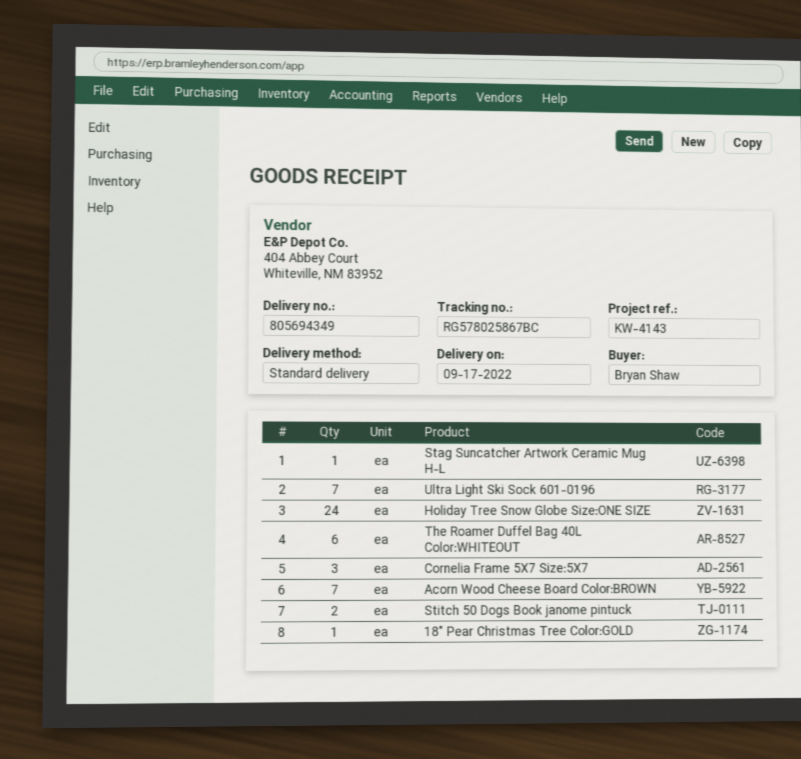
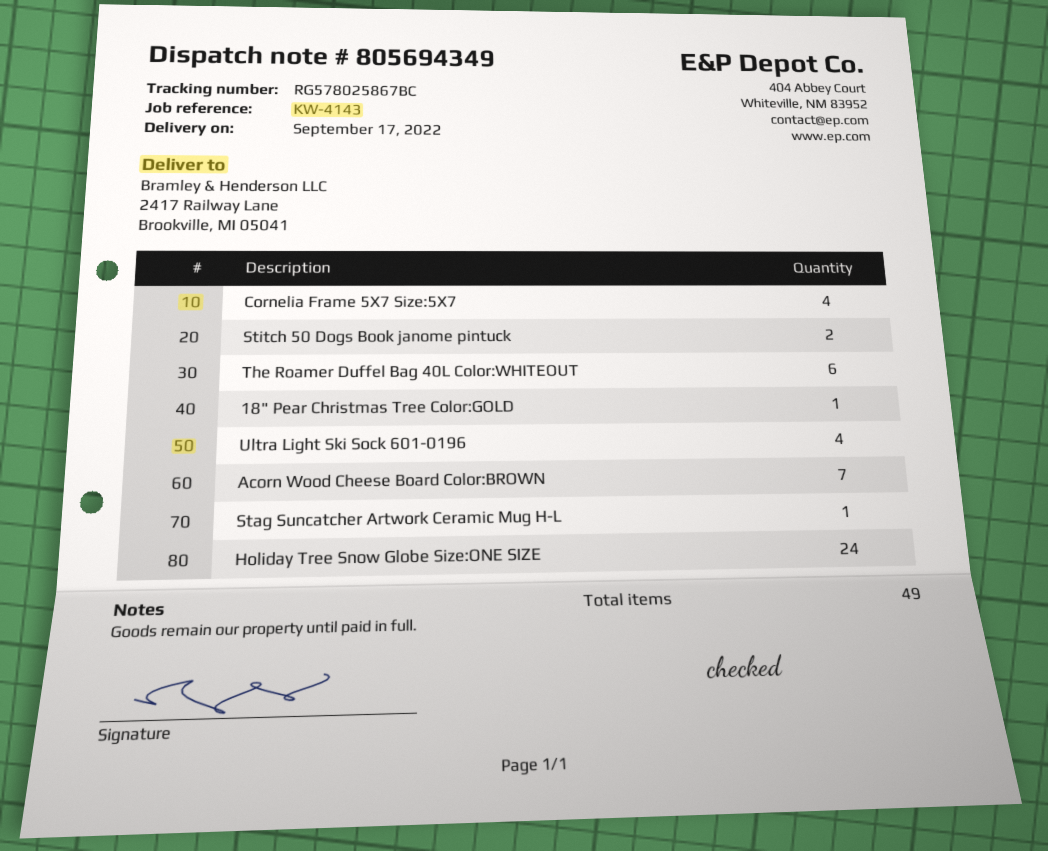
Ultra Light Ski Sock 601-0196: 7 -> 4
Cornelia Frame 5X7 Size:5X7: 3 -> 4

